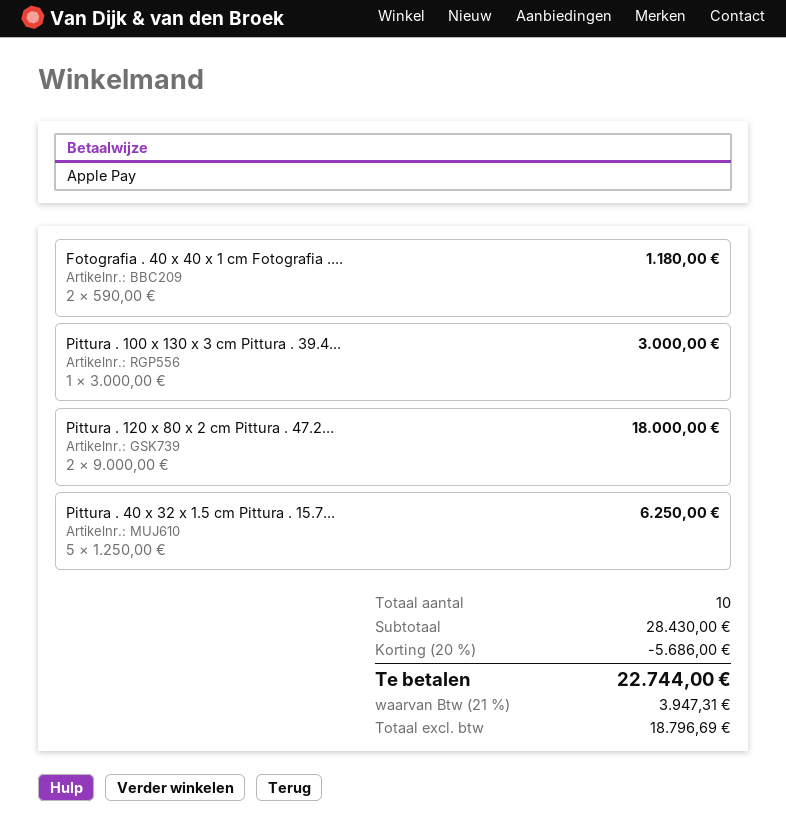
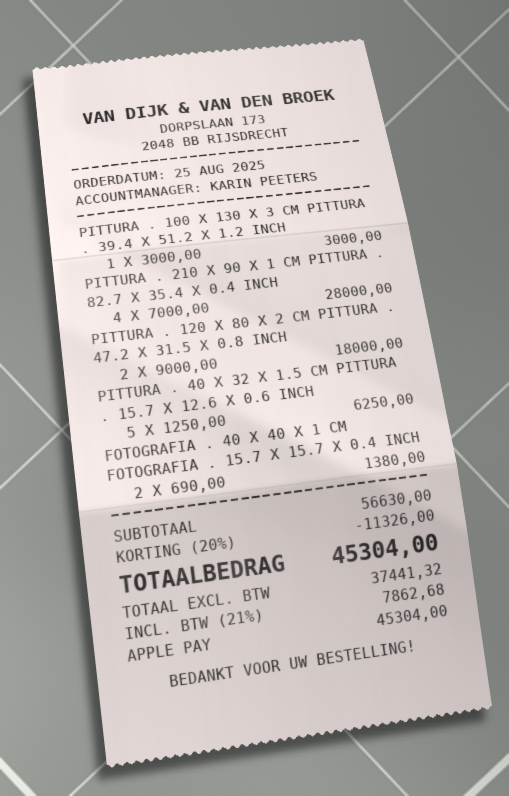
Fotografia . 40 x 40 x 1 cm Fotografia ....: 2 x 590.00 = 1180.00 -> 2 x 690.00 = 1380.00
PITTURA . 210 X 90 X 1 CM PITTURA . 82.7 X 35.4 X 0.4 INCH: none -> 4 x 7000.00 = 28000.00
subtotal: 28430.00 -> 56630.00
discount: 20% = 5686.00 -> 20% = 11326.00
net: 18796.69 -> 37441.32
tax: 21% = 3947.31 -> 21% = 7862.68
total: 22744.00 -> 45304.00

